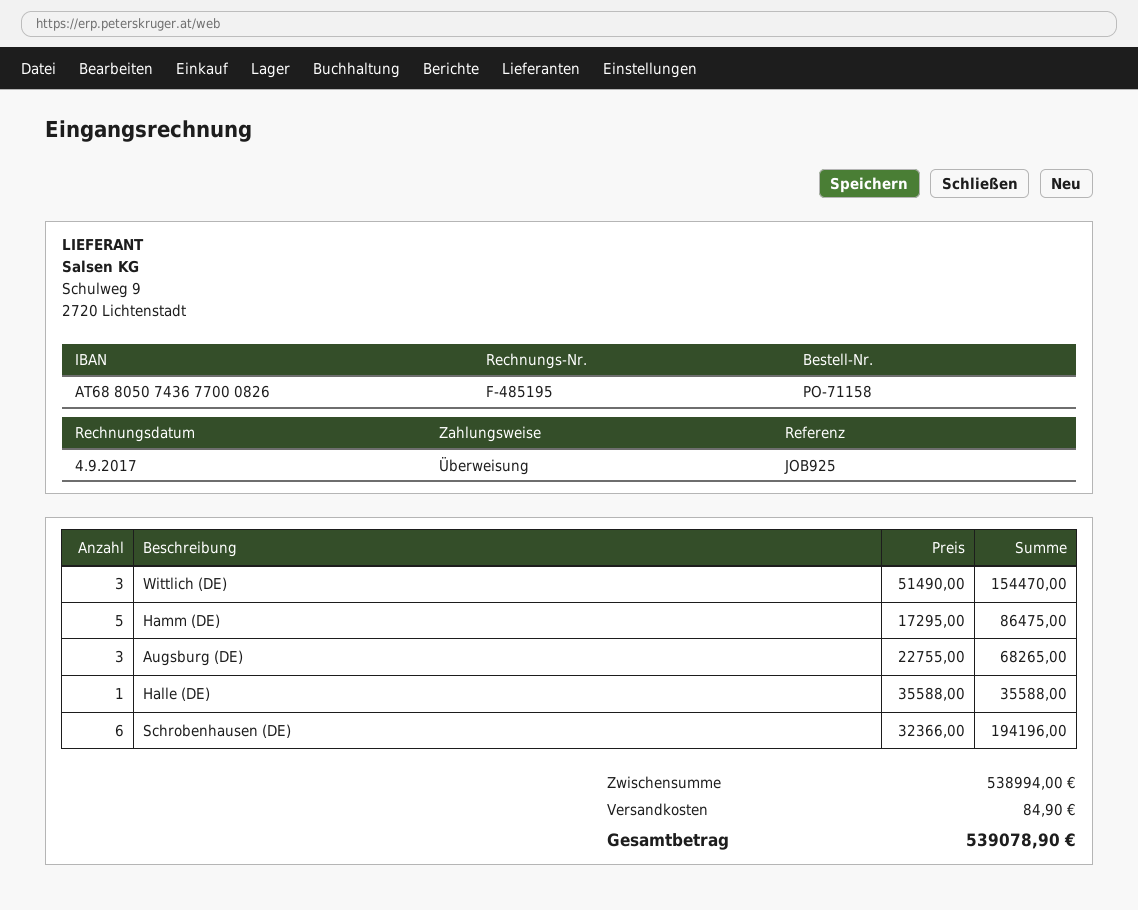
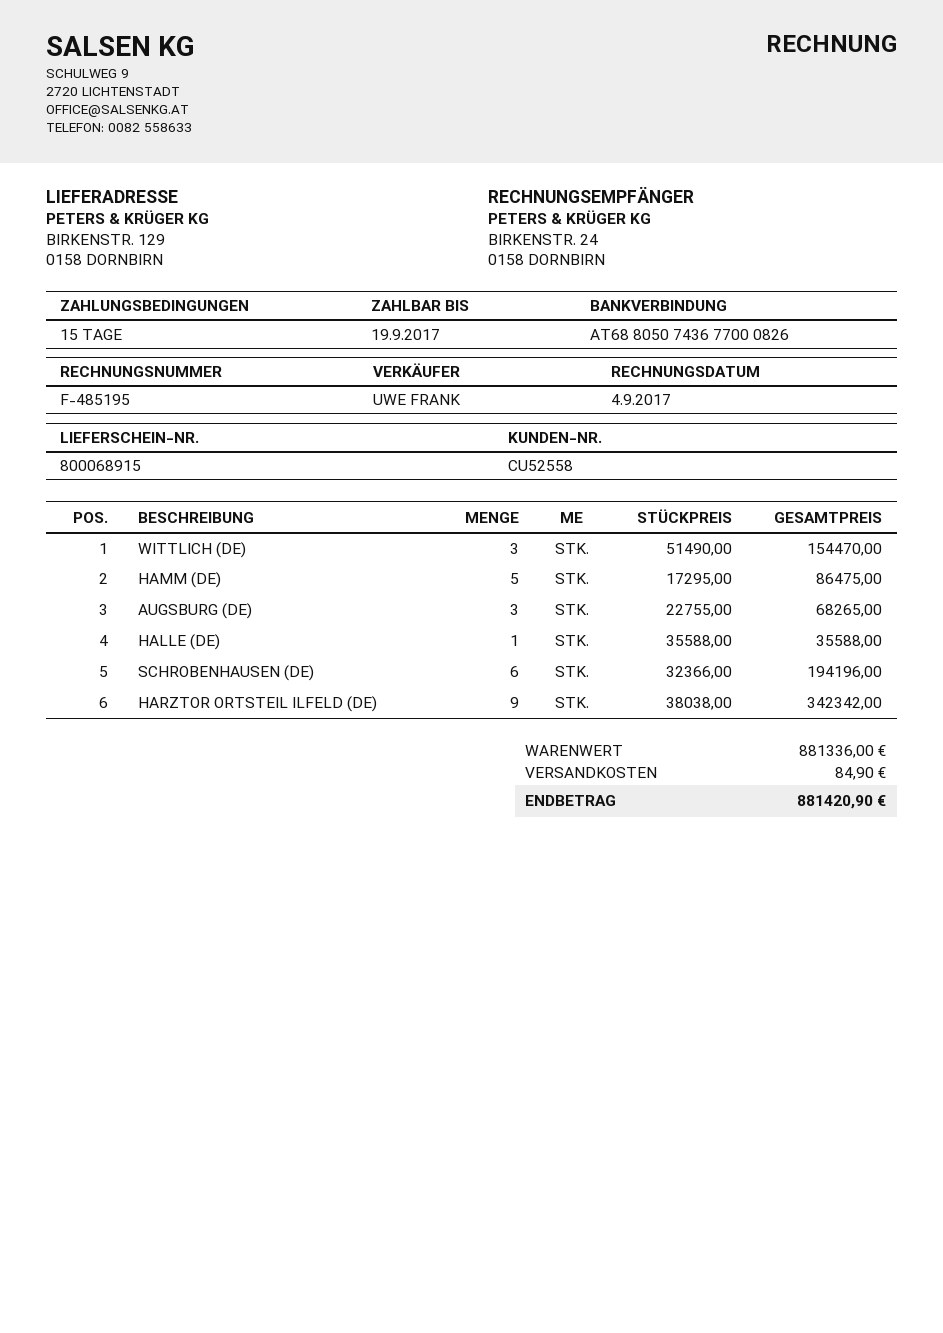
HARZTOR ORTSTEIL ILFELD (DE): none -> 9 x 38038.00 = 342342.00
subtotal: 538994.00 -> 881336.00
total: 539078.90 -> 881420.90

